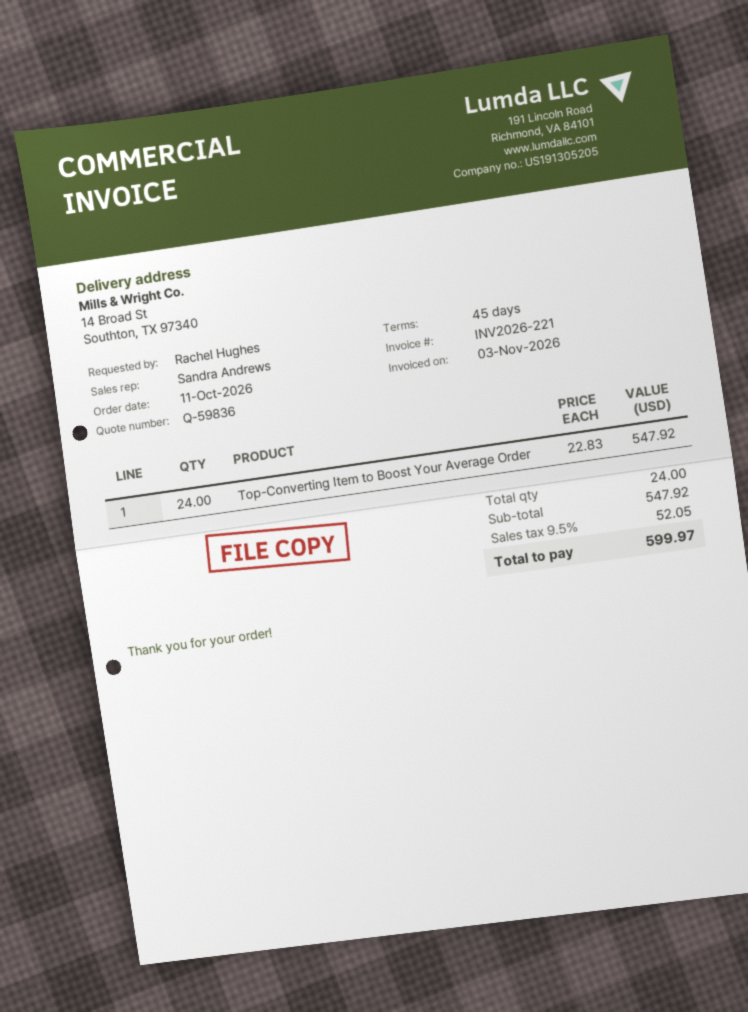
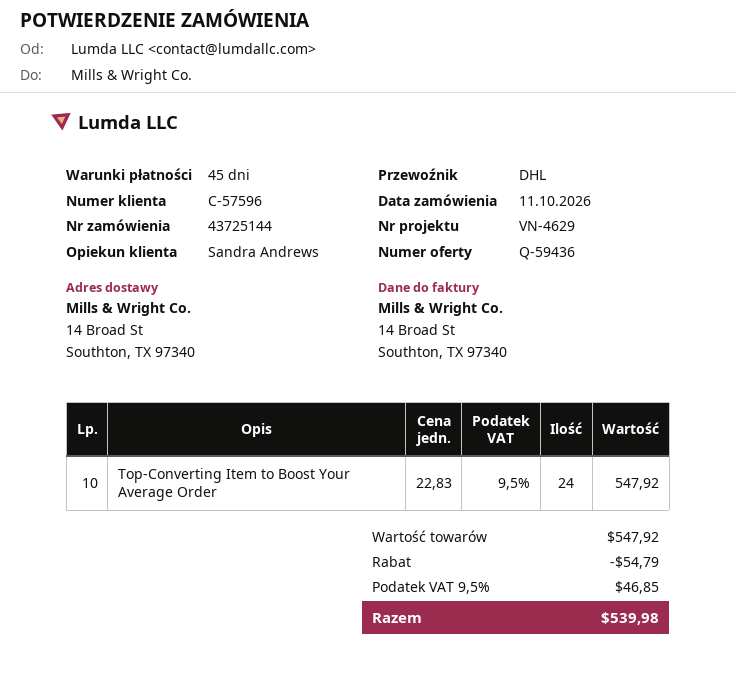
quote number: Q-59836 -> Q-59436
discount: none -> 54.79
tax: 9.5% = 52.05 -> 9.5% = 46.85
total: 599.97 -> 539.98

